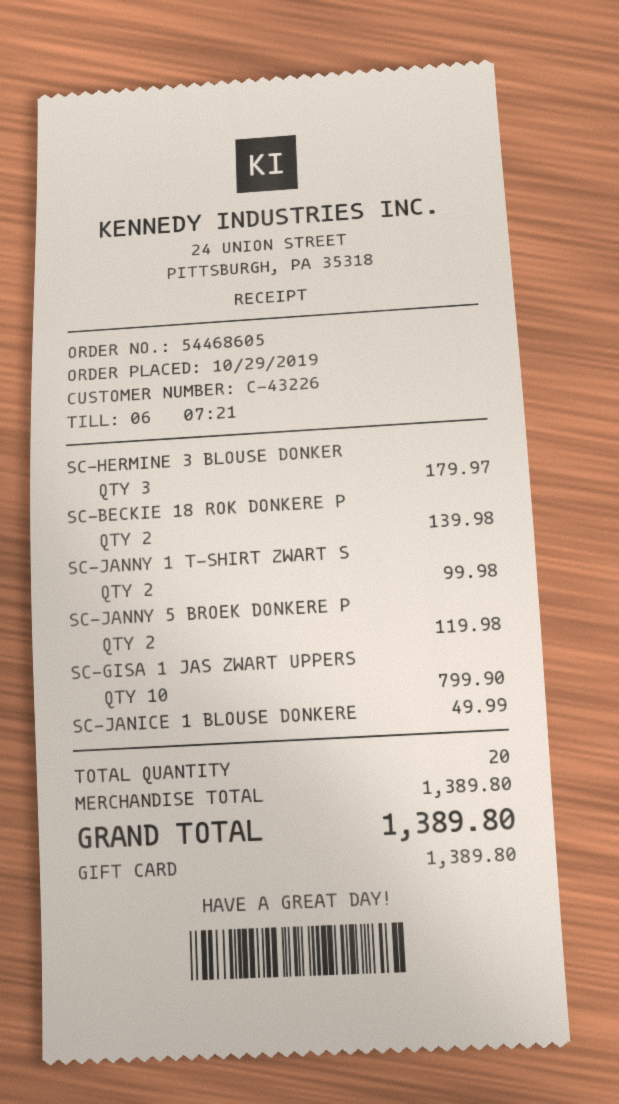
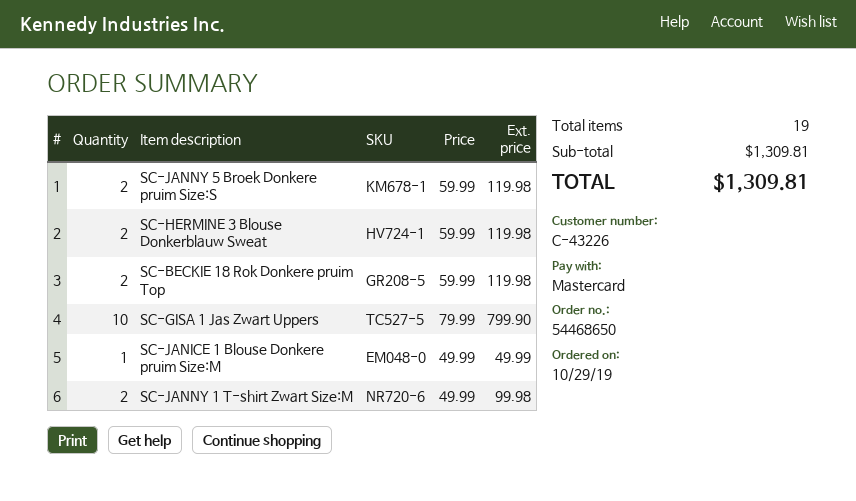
order number: 54468605 -> 54468650
payment method: gift card -> Mastercard
SC-HERMINE 3 BLOUSE DONKER: 3 for 179.97 -> 2 for 119.98
SC-BECKIE 18 ROK DONKERE P: 2 for 139.98 -> 2 for 119.98
total quantity: 20 -> 19
subtotal: 1389.80 -> 1309.81
total: 1389.80 -> 1309.81

